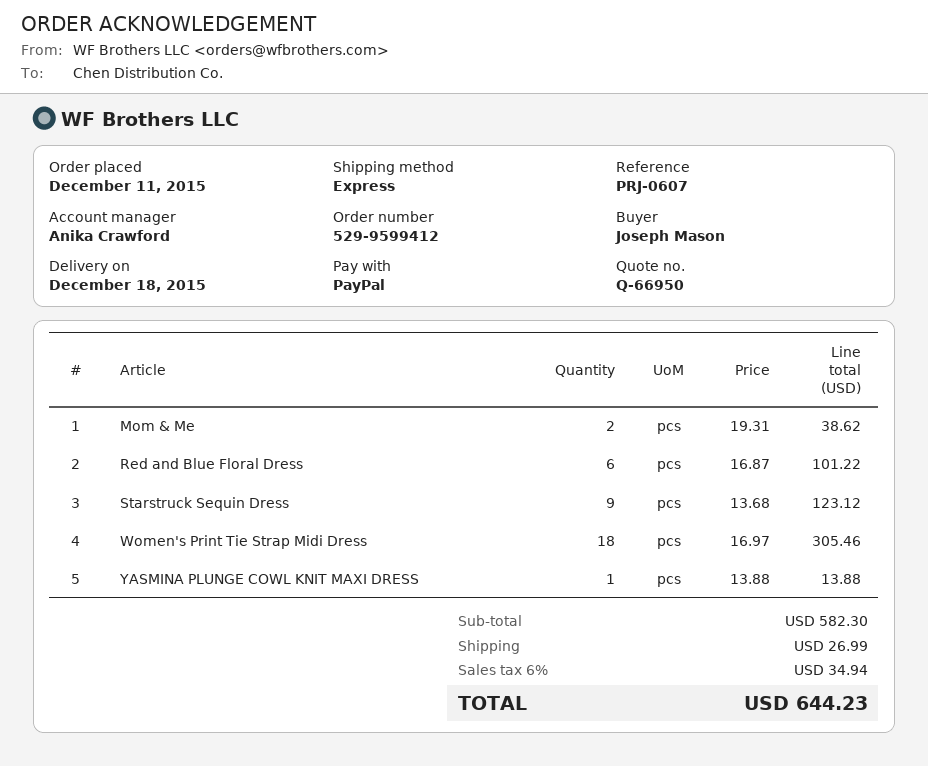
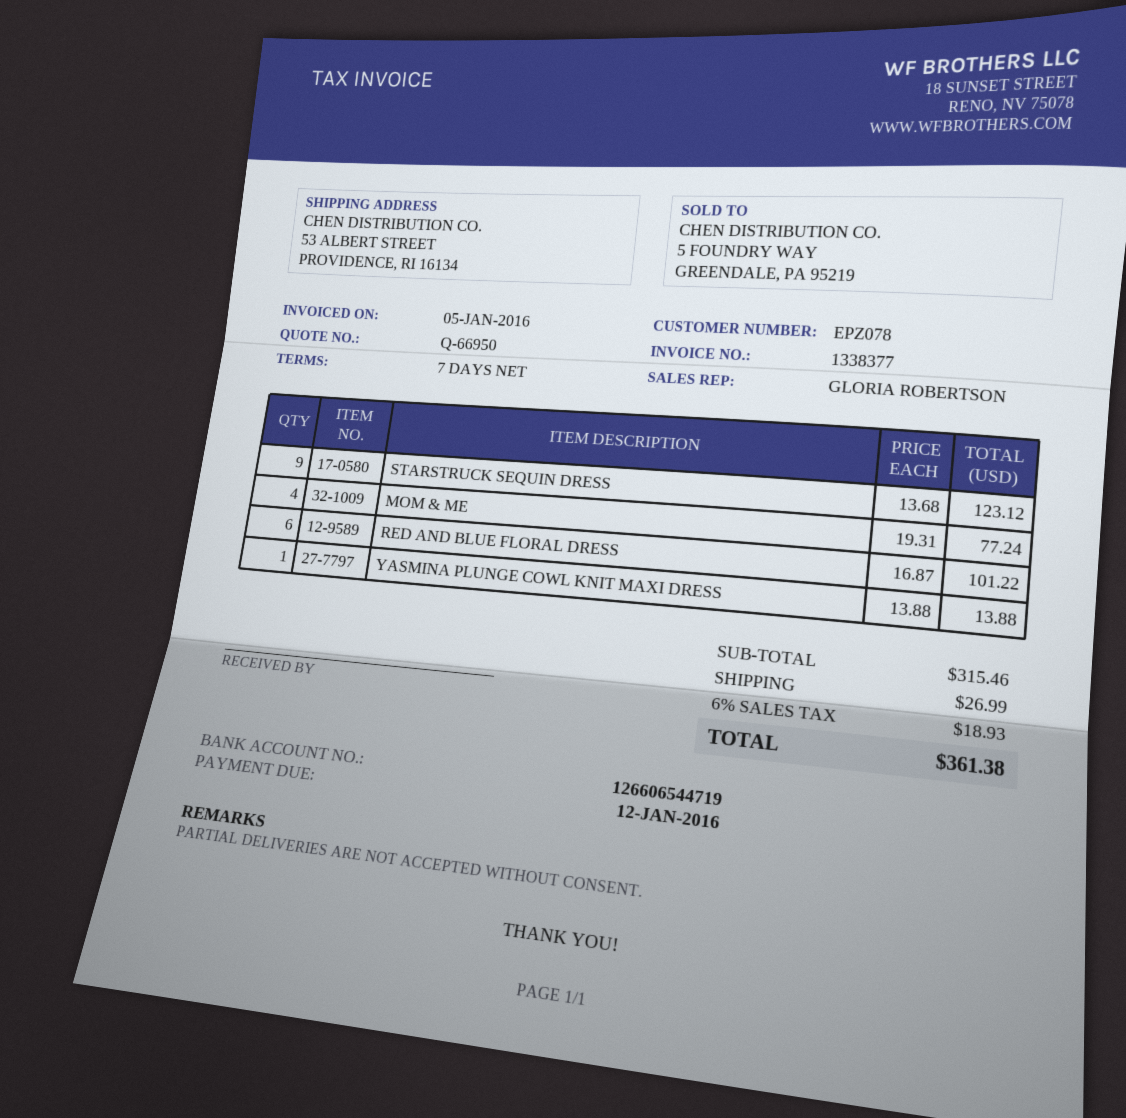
sales rep: Anika Crawford -> GLORIA ROBERTSON
Mom & Me: 2 x 19.31 = 38.62 -> 4 x 19.31 = 77.24
Women's Print Tie Strap Midi Dress: 18 x 16.97 = 305.46 -> none
subtotal: 582.30 -> 315.46
tax: 6% = 34.94 -> 6% = 18.93
total: 644.23 -> 361.38

